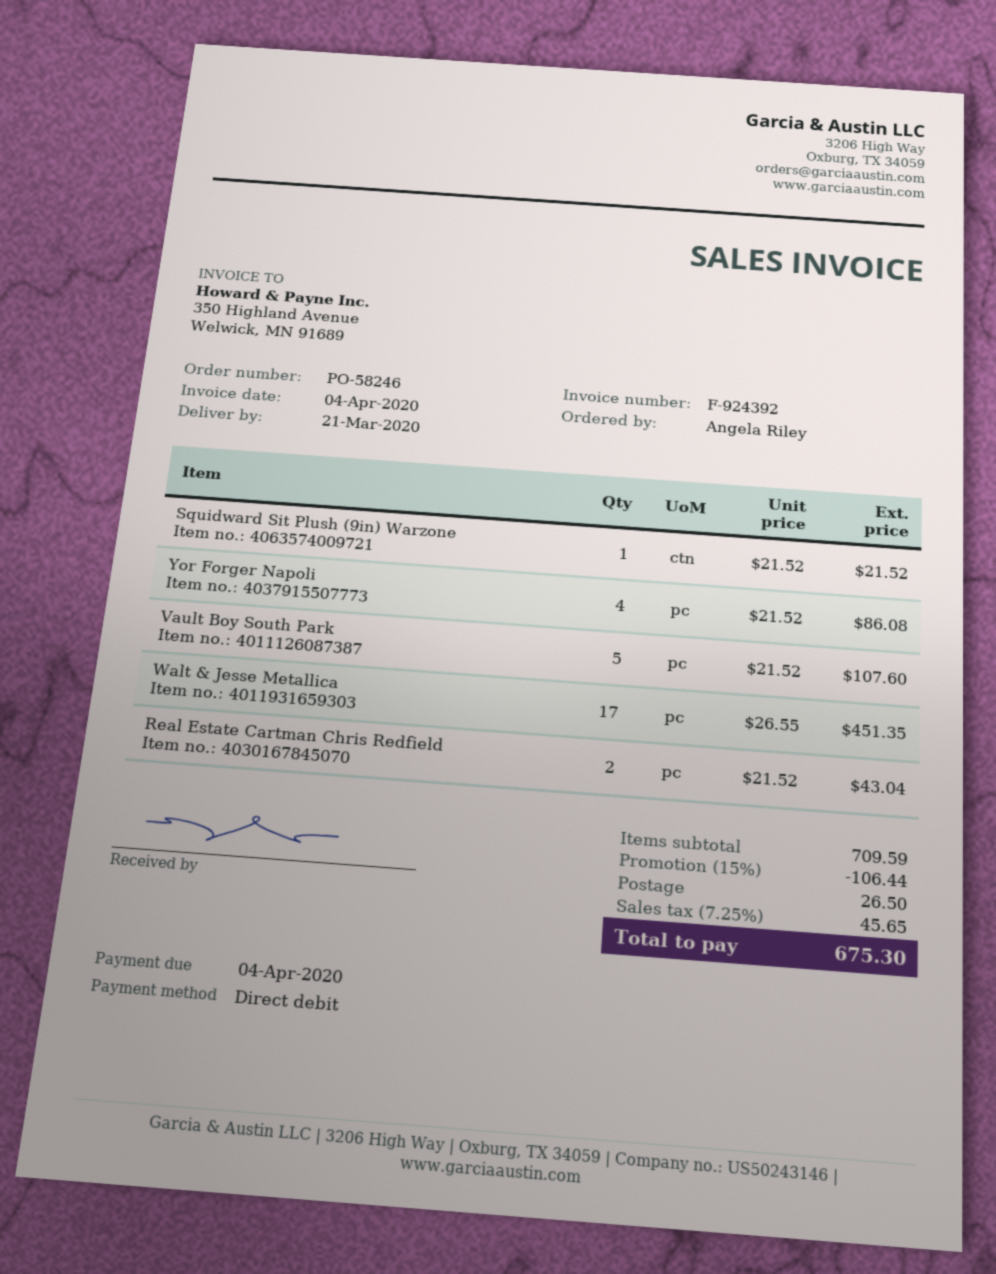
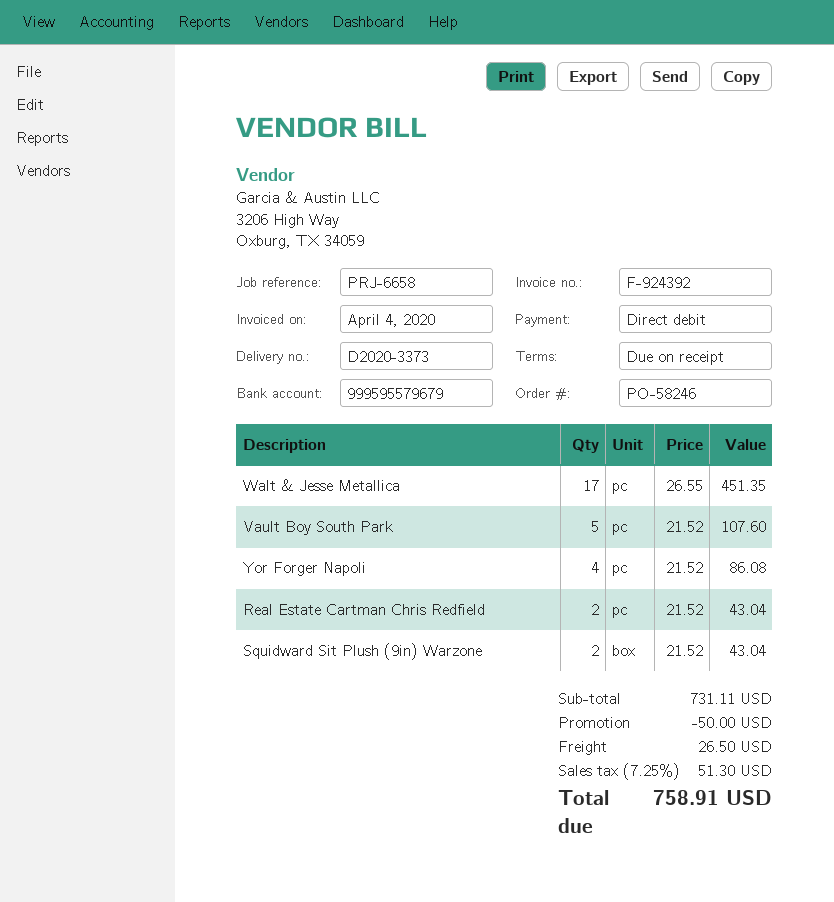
Squidward Sit Plush (9in) Warzone: 1 x 21.52 = 21.52 -> 2 x 21.52 = 43.04
subtotal: 709.59 -> 731.11
discount: 106.44 -> 50.00
tax: 7.25% = 45.65 -> 7.25% = 51.30
total: 675.30 -> 758.91

